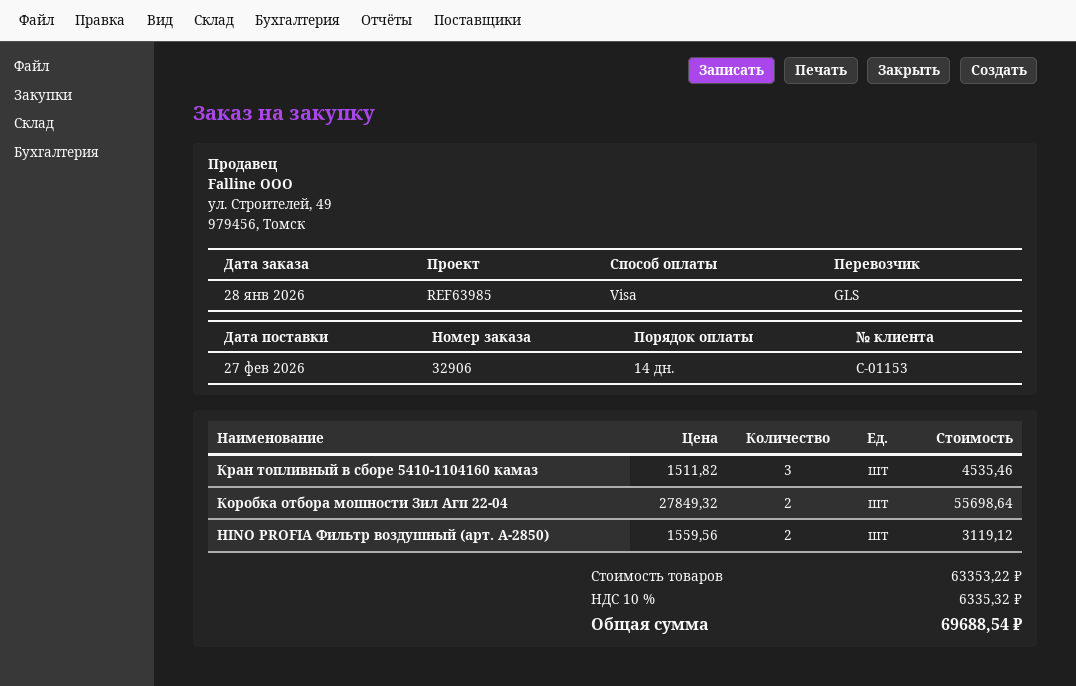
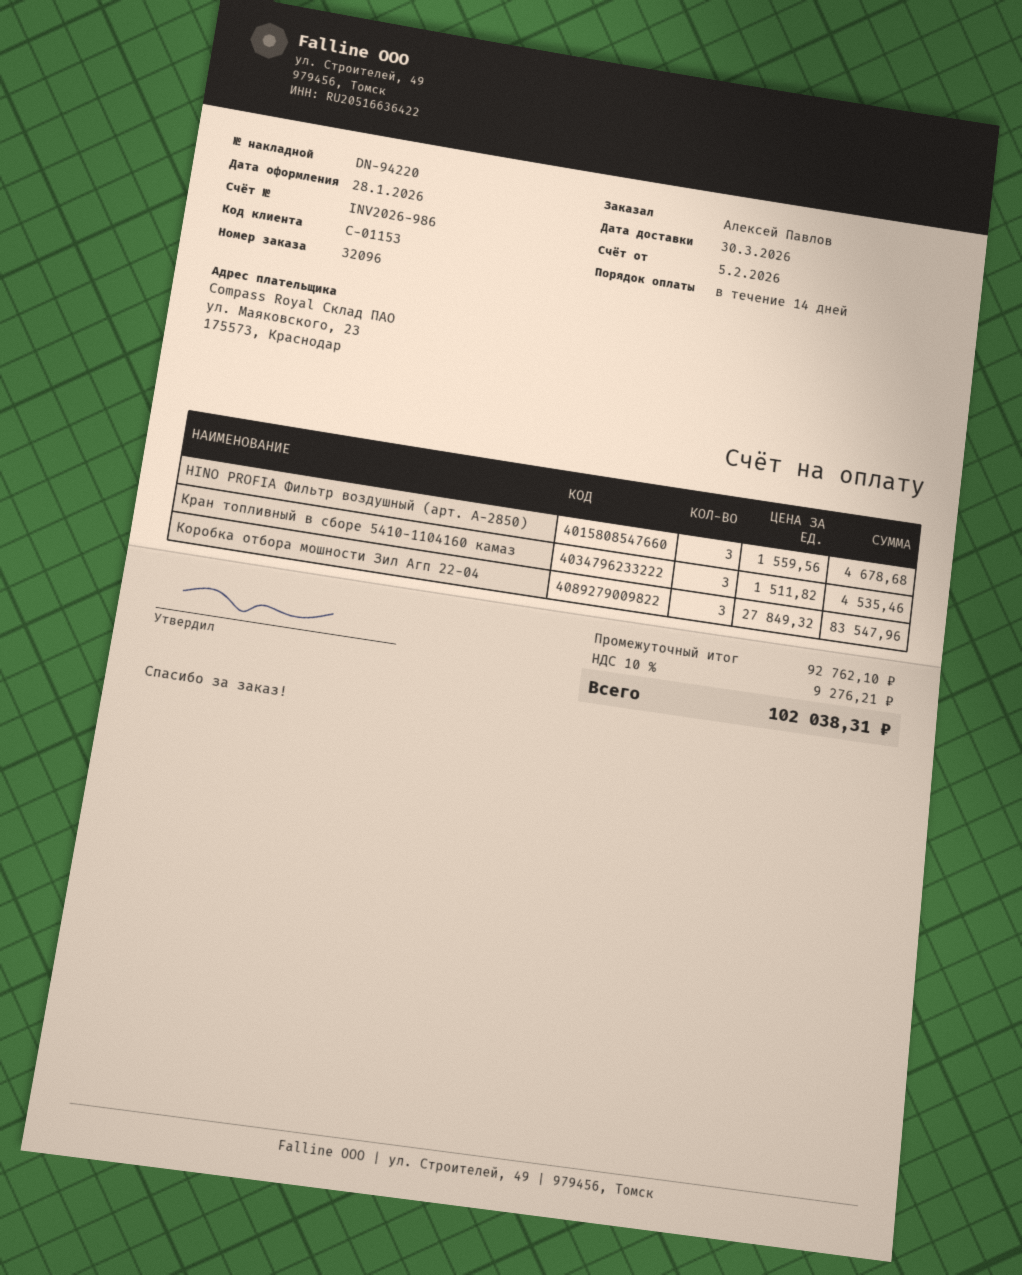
order number: 32906 -> 32096
delivery date: 2026-02-27 -> 2026-03-30
Коробка отбора мошности Зил Агп 22-04: 2 x 27849.32 = 55698.64 -> 3 x 27849.32 = 83547.96
HINO PROFIA Фильтр воздушный (арт. A-2850): 2 x 1559.56 = 3119.12 -> 3 x 1559.56 = 4678.68
subtotal: 63353.22 -> 92762.10
tax: 10% = 6335.32 -> 10% = 9276.21
total: 69688.54 -> 102038.31

